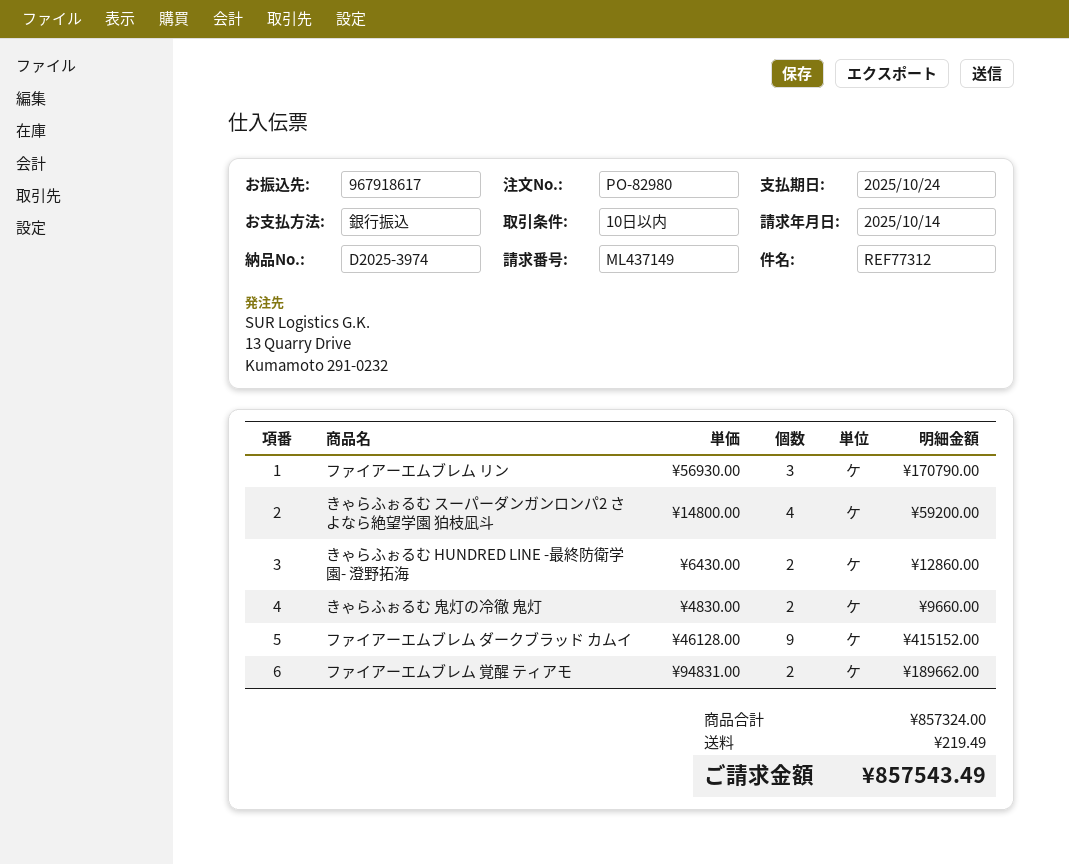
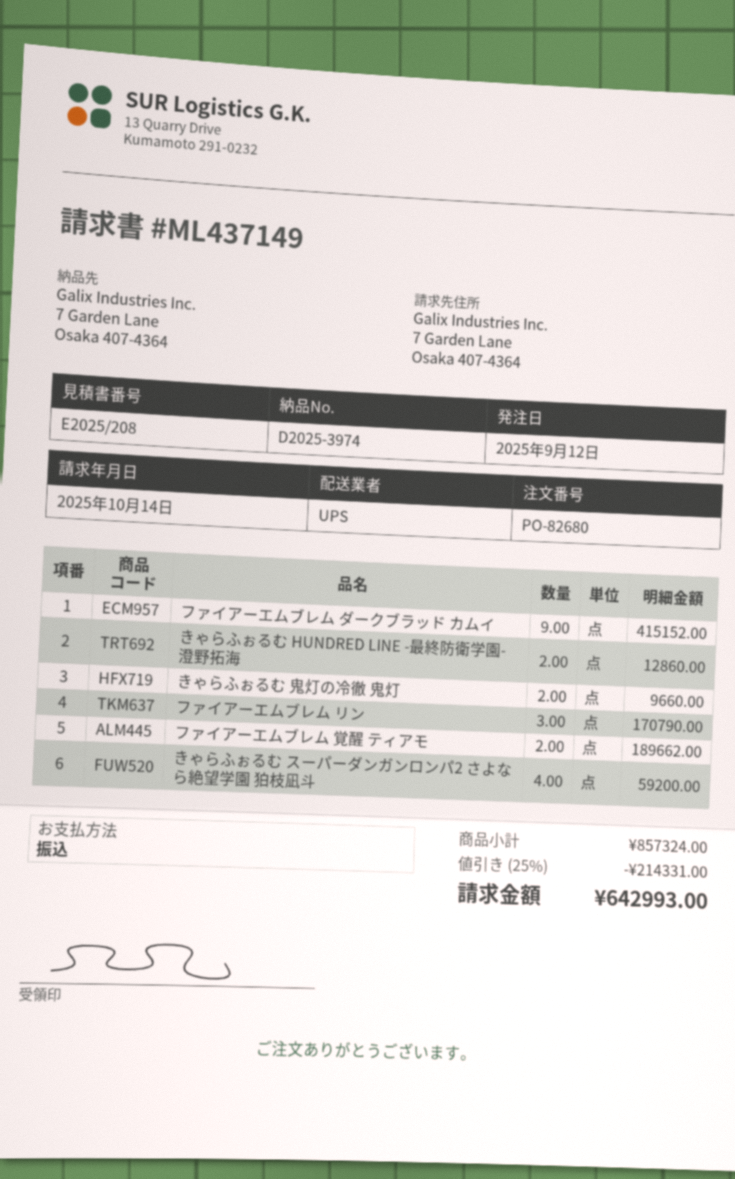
order number: PO-82980 -> PO-82680
discount: none -> 25% = 214331.00
shipping: 219.49 -> none
total: 857543.49 -> 642993.00

